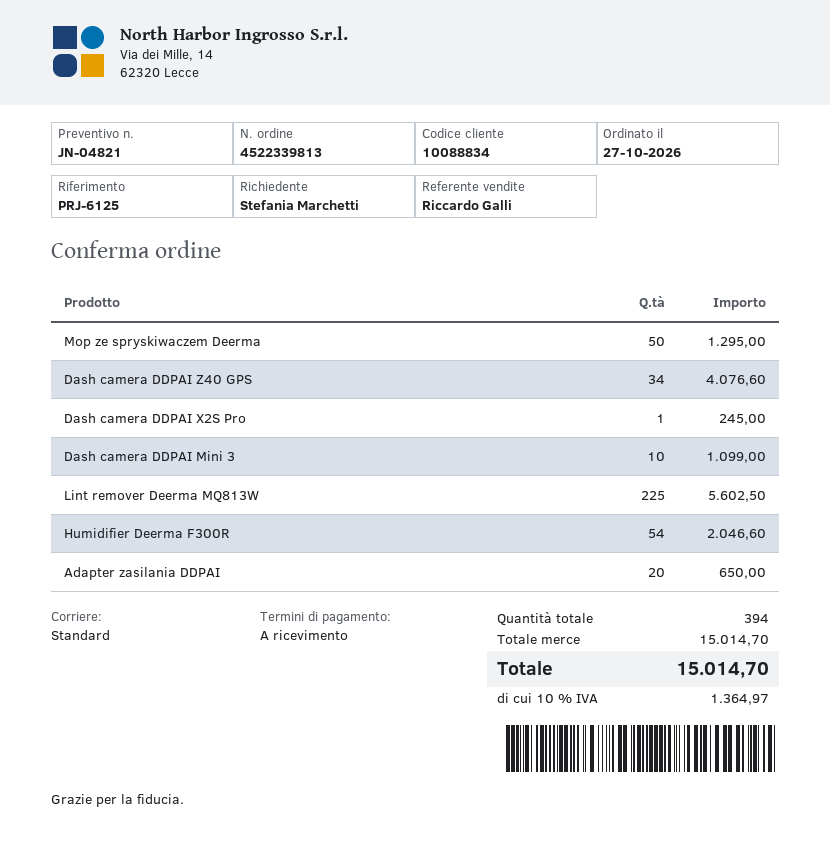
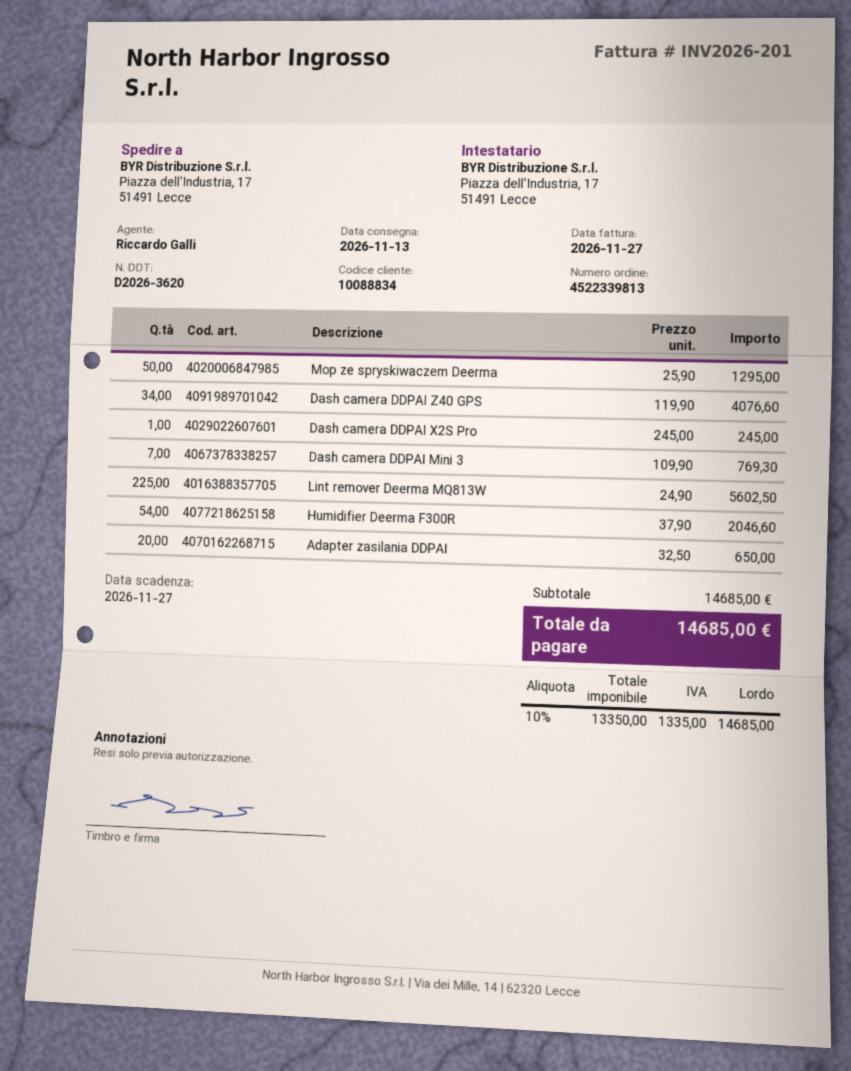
Dash camera DDPAI Mini 3: 10 for 1099.00 -> 7 for 769.30
subtotal: 15014.70 -> 14685.00
tax: 10% = 1364.97 -> 10% = 1335.00
total: 15014.70 -> 14685.00

